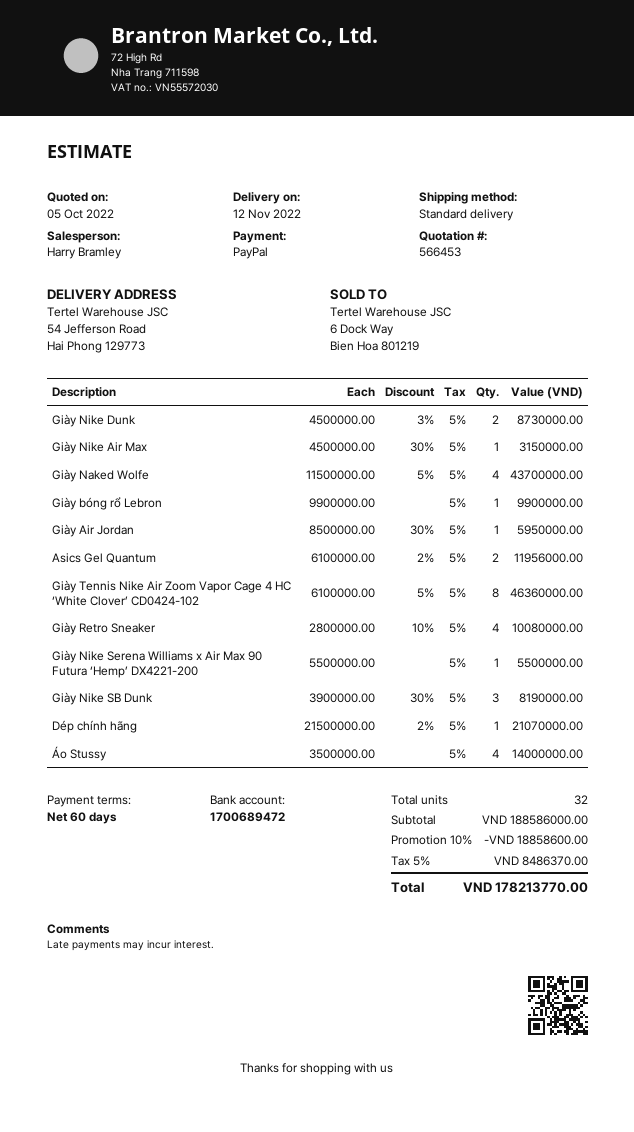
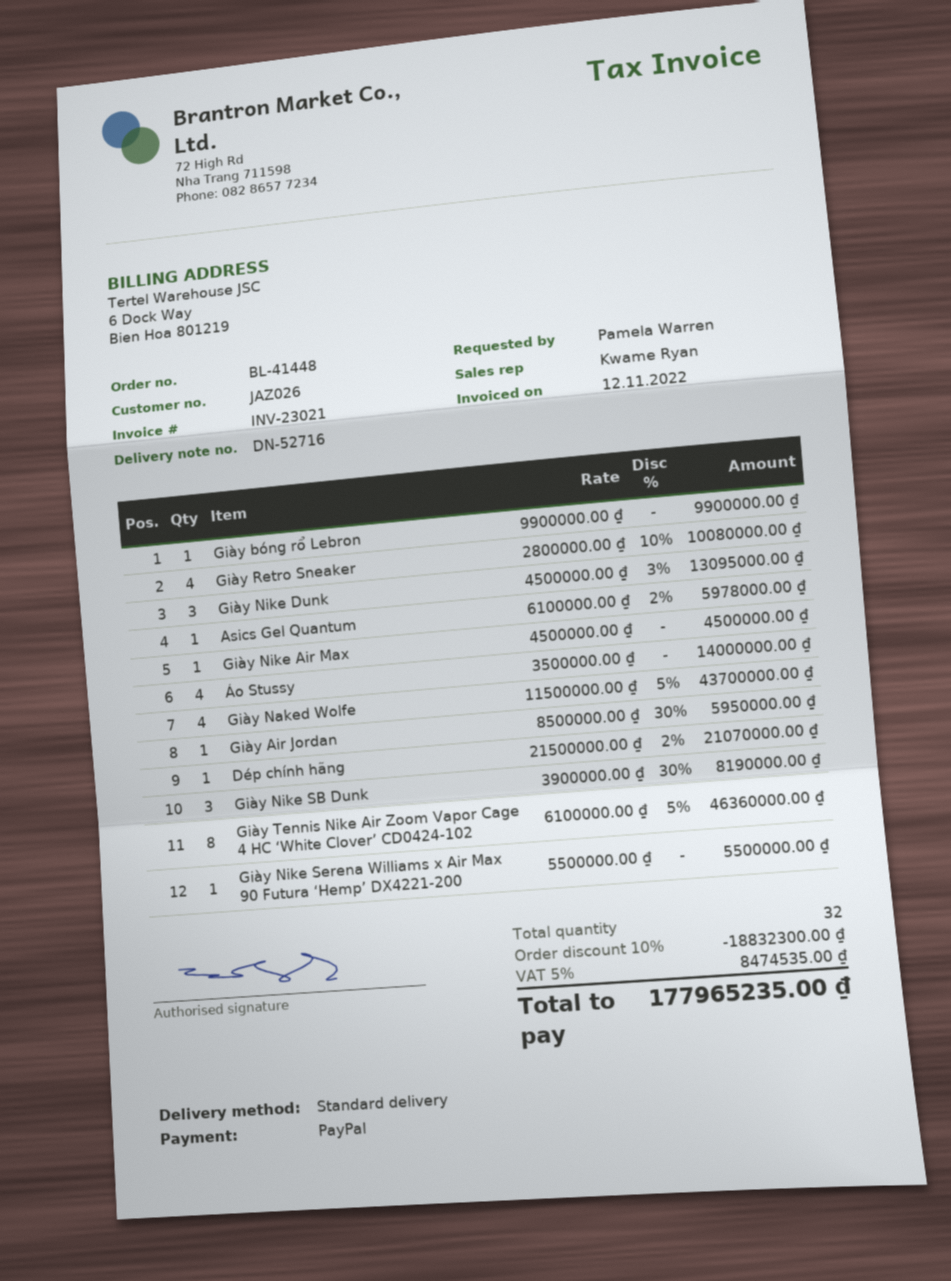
sales rep: Harry Bramley -> Kwame Ryan
Giày Nike Dunk: 2 x 4500000.00 - 3% = 8730000.00 -> 3 x 4500000.00 - 3% = 13095000.00
Giày Nike Air Max: 1 x 4500000.00 - 30% = 3150000.00 -> 1 x 4500000.00 = 4500000.00
Asics Gel Quantum: 2 x 6100000.00 - 2% = 11956000.00 -> 1 x 6100000.00 - 2% = 5978000.00
discount: 10% = 18858600.00 -> 10% = 18832300.00
tax: 5% = 8486370.00 -> 5% = 8474535.00
total: 178213770.00 -> 177965235.00

